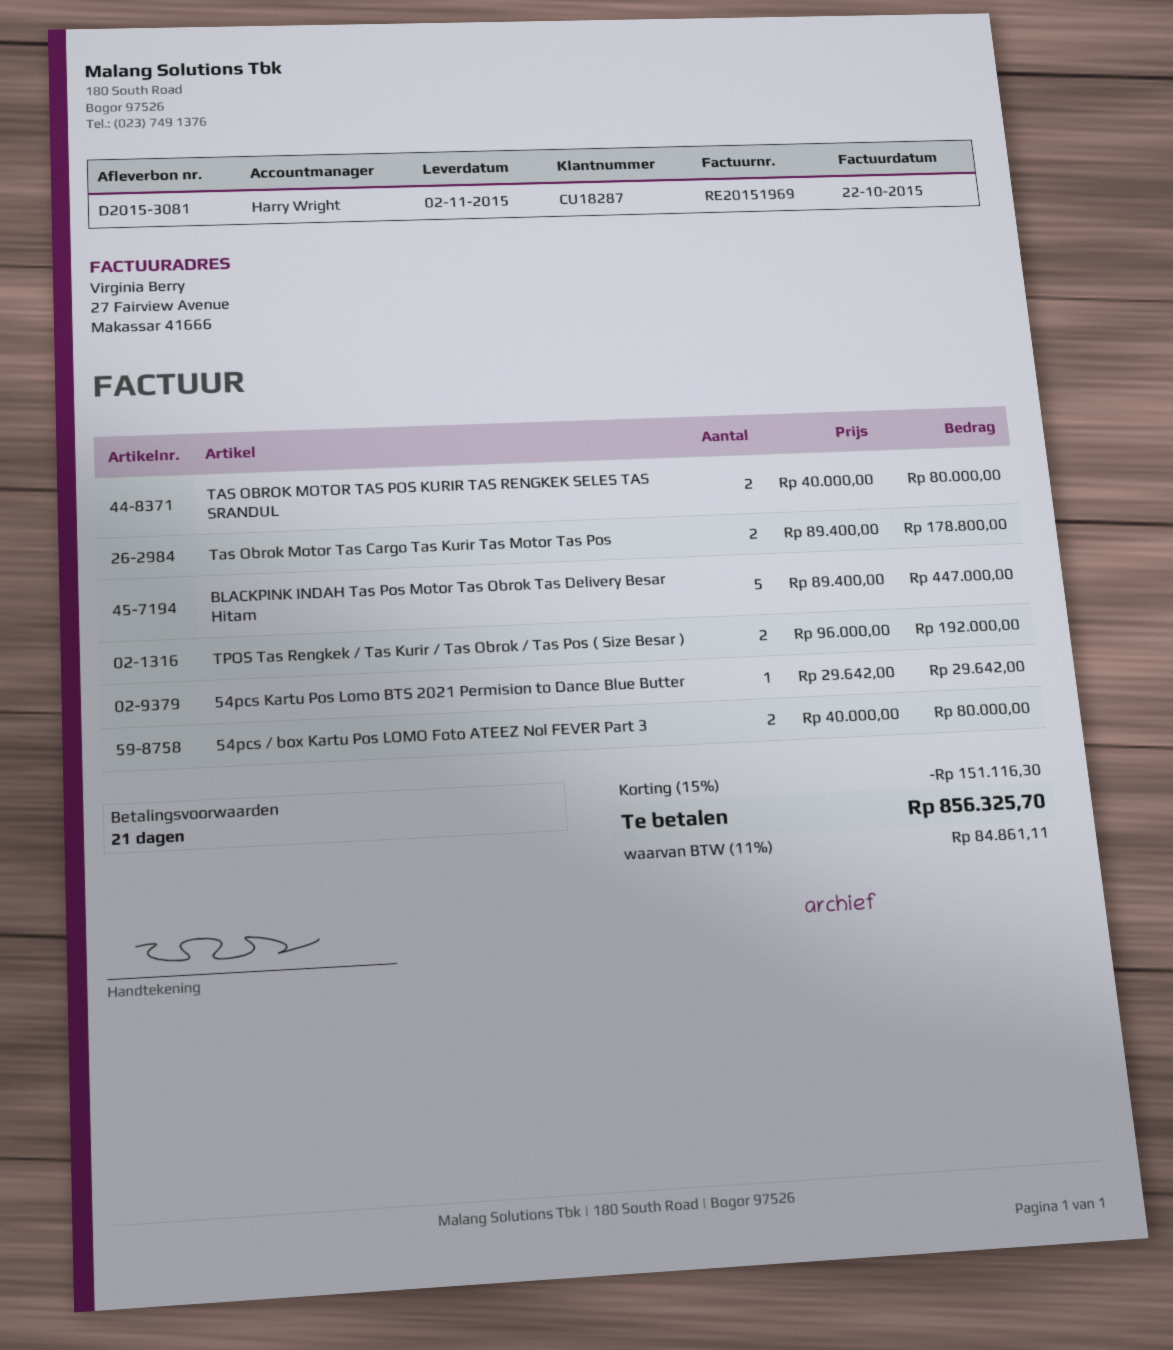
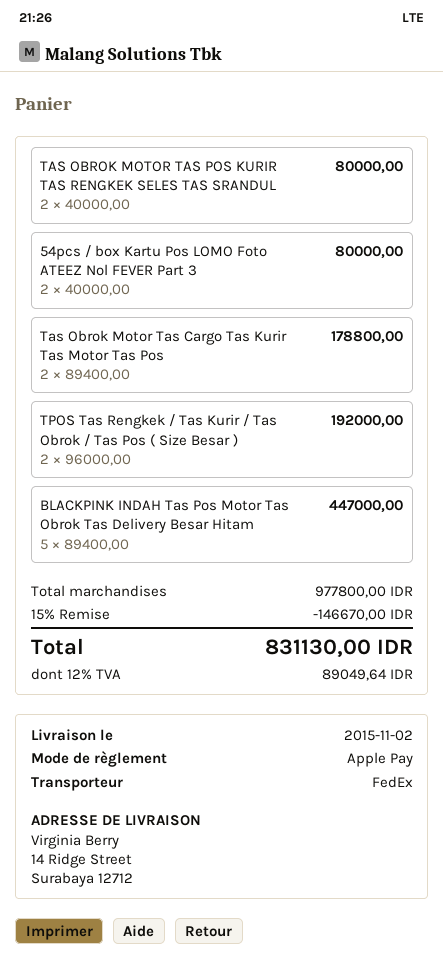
54pcs Kartu Pos Lomo BTS 2021 Permision to Dance Blue Butter: 1 x 29642.00 = 29642.00 -> none
discount: 15% = 151116.30 -> 15% = 146670.00
tax: 11% = 84861.11 -> 12% = 89049.64
total: 856325.70 -> 831130.00

